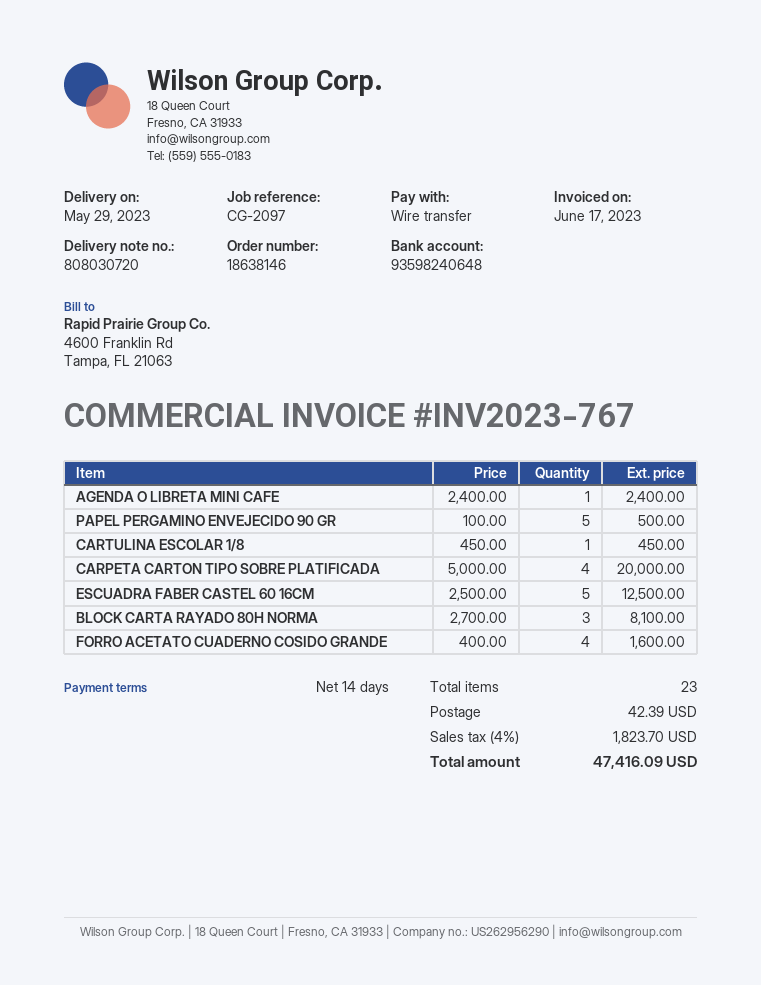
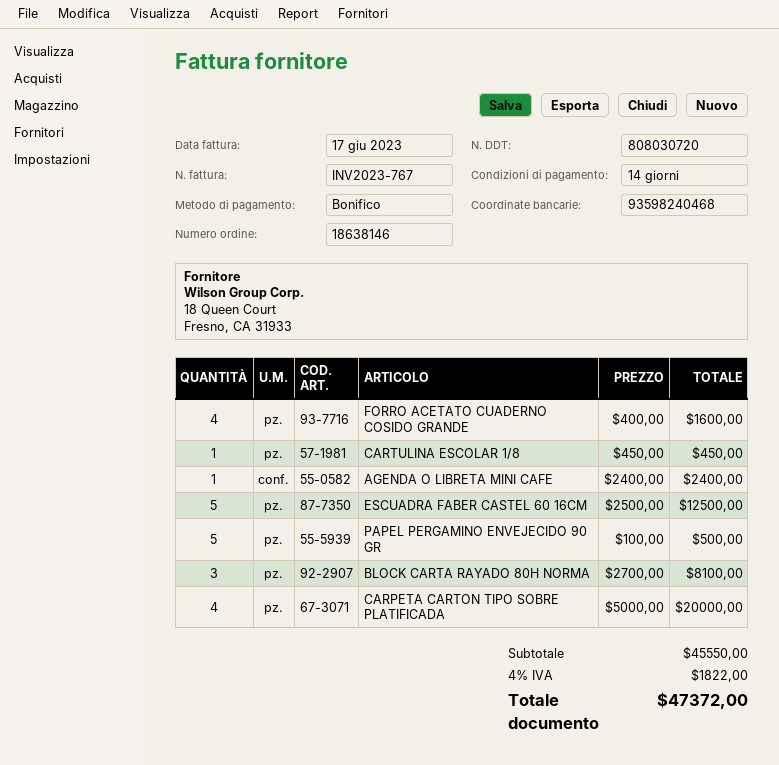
bank account: 93598240648 -> 93598240468
shipping: 42.39 -> none
tax: 4% = 1823.70 -> 4% = 1822.00
total: 47416.09 -> 47372.00

